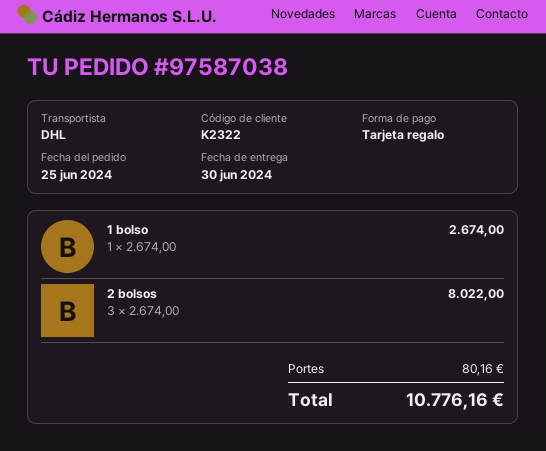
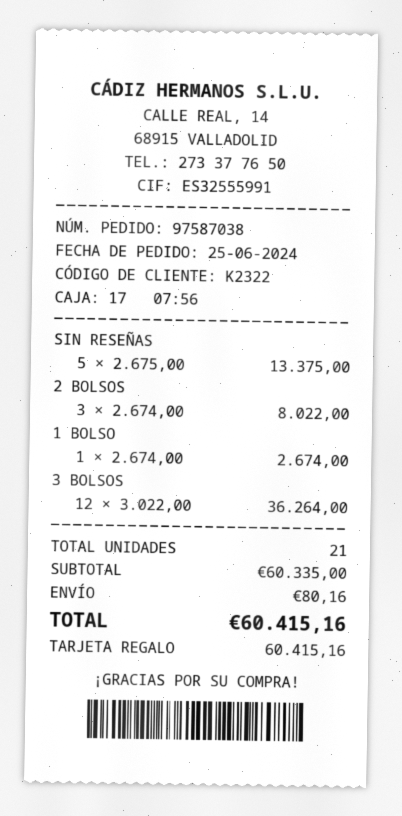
SIN RESEÑAS: none -> 5 x 2675.00 = 13375.00
3 BOLSOS: none -> 12 x 3022.00 = 36264.00
total: 10776.16 -> 60415.16

